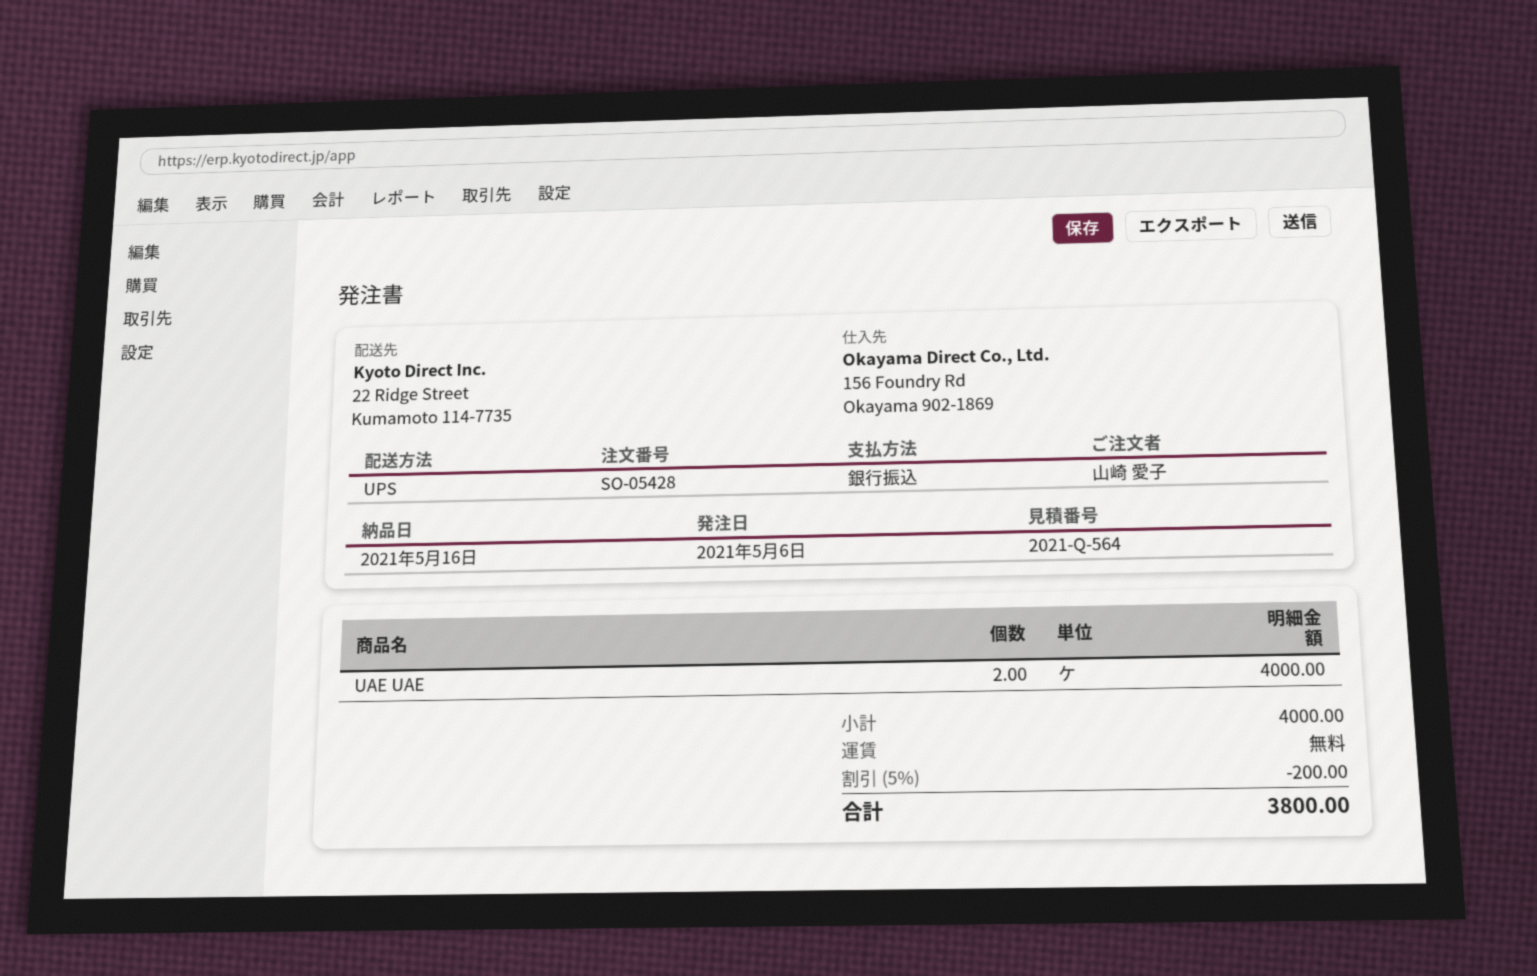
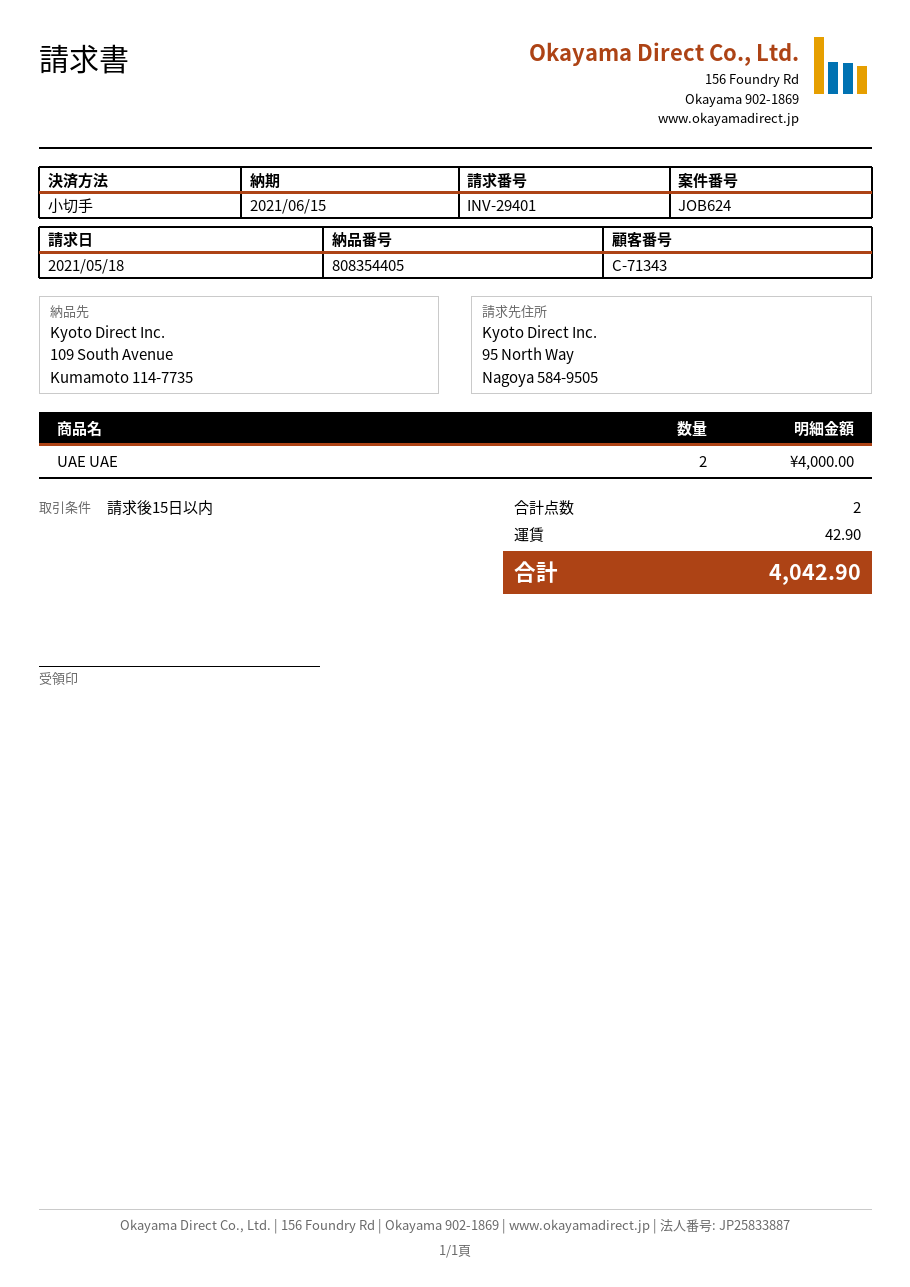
delivery date: 2021-05-16 -> 2021-06-15
payment method: bank transfer -> cheque
ship to: 22 Ridge Street, Kumamoto 114-7735 -> 109 South Avenue, Kumamoto 114-7735
discount: 5% = 200.00 -> none
shipping: 0.00 -> 42.90
total: 3800.00 -> 4042.90

